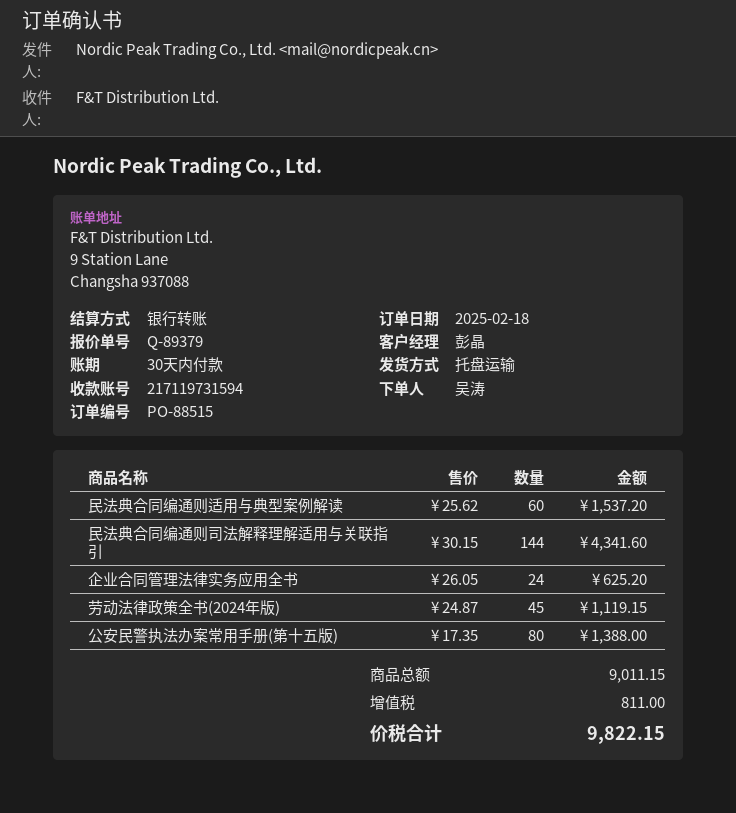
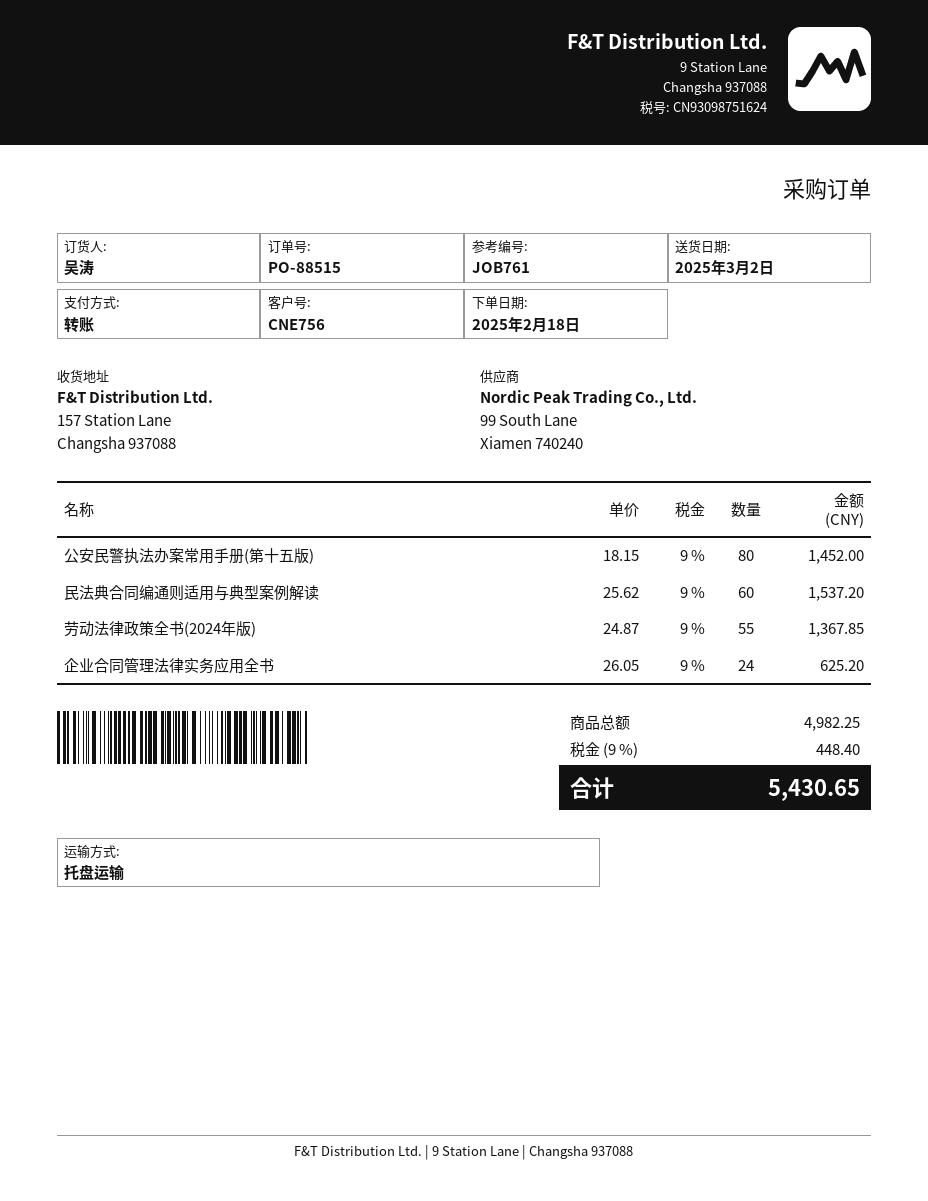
民法典合同编通则司法解释理解适用与关联指引: 144 x 30.15 = 4341.60 -> none
劳动法律政策全书(2024年版): 45 x 24.87 = 1119.15 -> 55 x 24.87 = 1367.85
公安民警执法办案常用手册(第十五版): 80 x 17.35 = 1388.00 -> 80 x 18.15 = 1452.00
subtotal: 9011.15 -> 4982.25
tax: 811.00 -> 448.40
total: 9822.15 -> 5430.65

